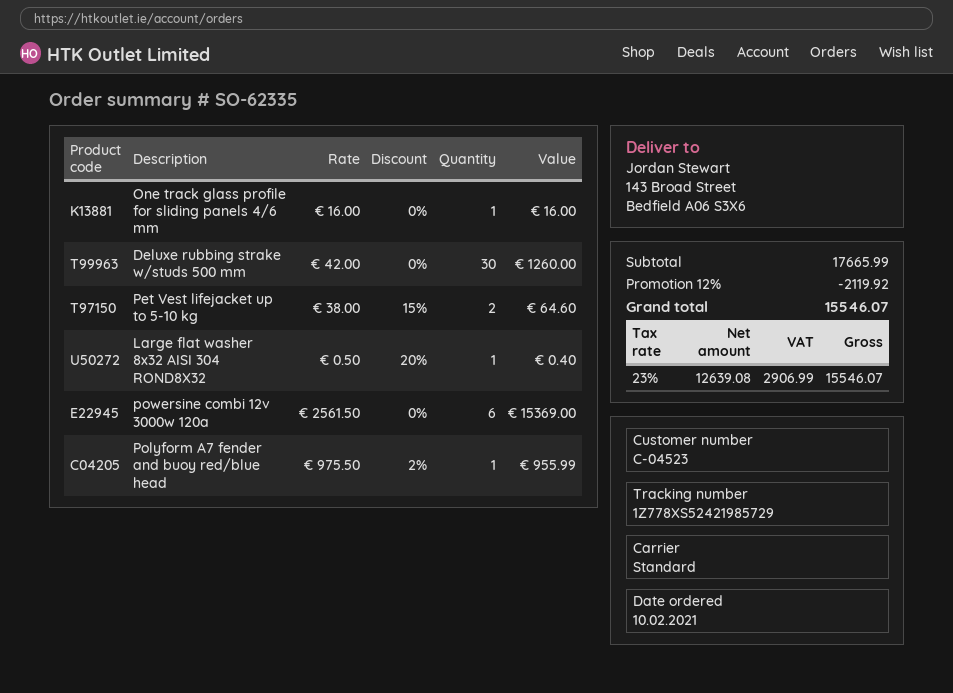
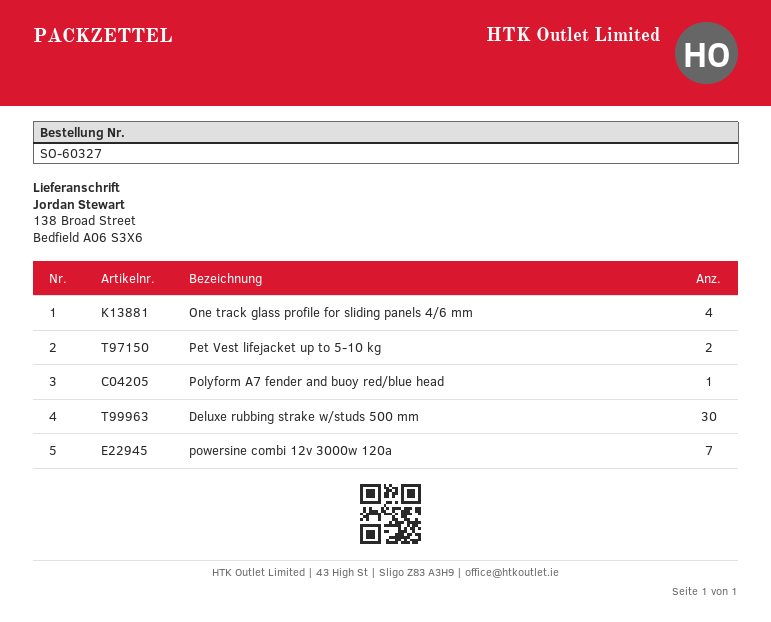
order number: SO-62335 -> SO-60327
ship to: 143 Broad Street, Bedfield A06 S3X6 -> 138 Broad Street, Bedfield A06 S3X6
One track glass profile for sliding panels 4/6 mm: 1 -> 4
Large flat washer 8x32 AISI 304 ROND8X32: 1 -> none
powersine combi 12v 3000w 120a: 6 -> 7

